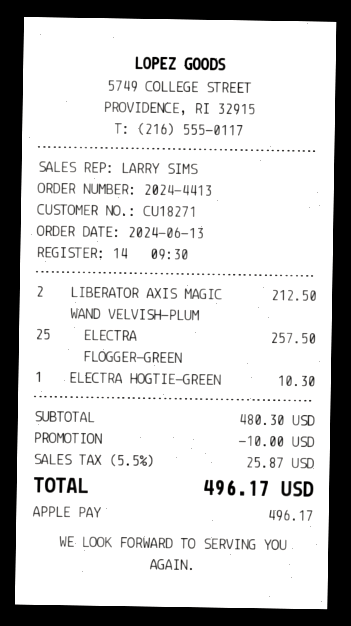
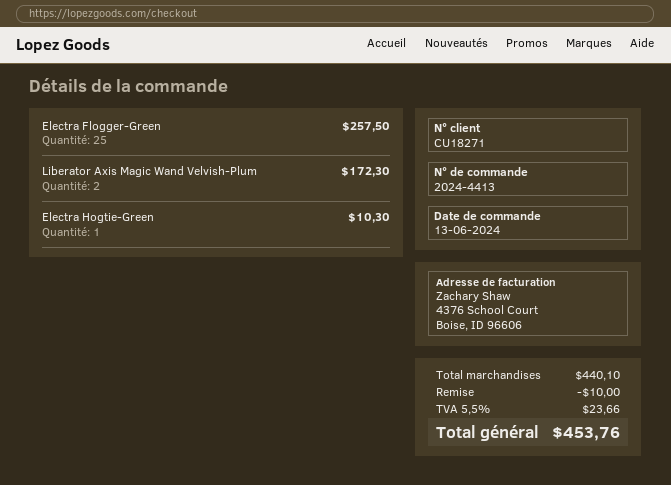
LIBERATOR AXIS MAGIC WAND VELVISH-PLUM: 2 for 212.50 -> 2 for 172.30
subtotal: 480.30 -> 440.10
tax: 5.5% = 25.87 -> 5.5% = 23.66
total: 496.17 -> 453.76

